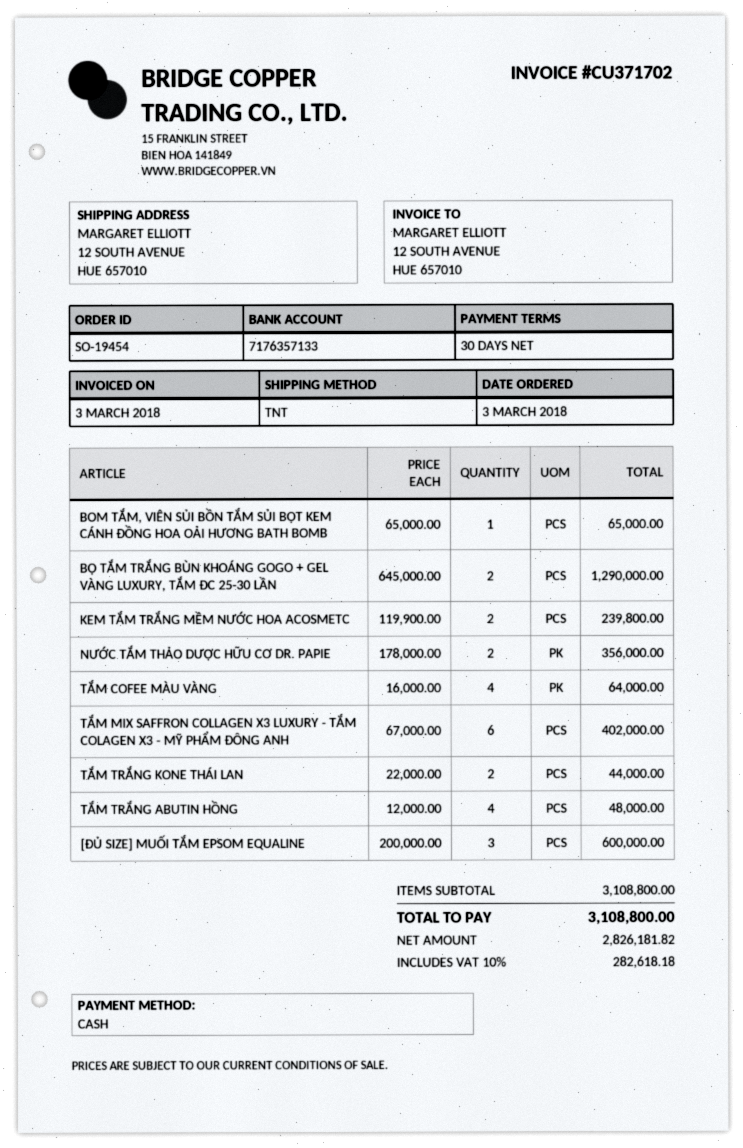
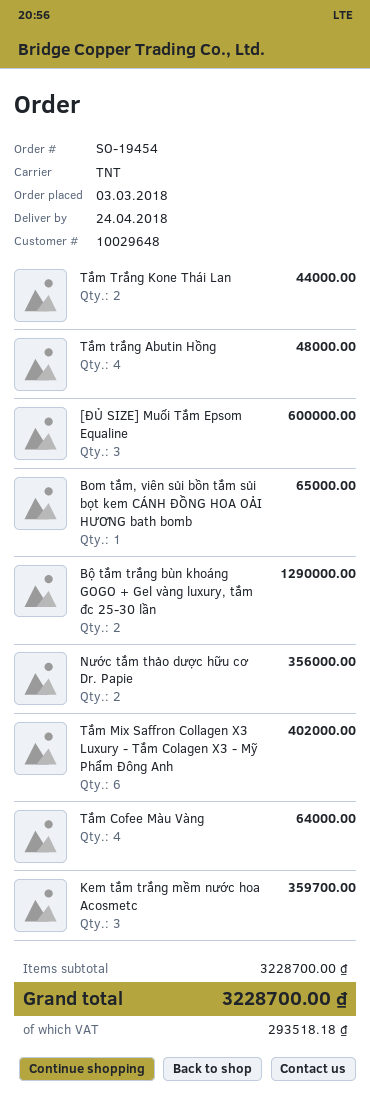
KEM TẮM TRẮNG MỀM NƯỚC HOA ACOSMETC: 2 for 239800.00 -> 3 for 359700.00
subtotal: 3108800.00 -> 3228700.00
tax: 282618.18 -> 293518.18
total: 3108800.00 -> 3228700.00

